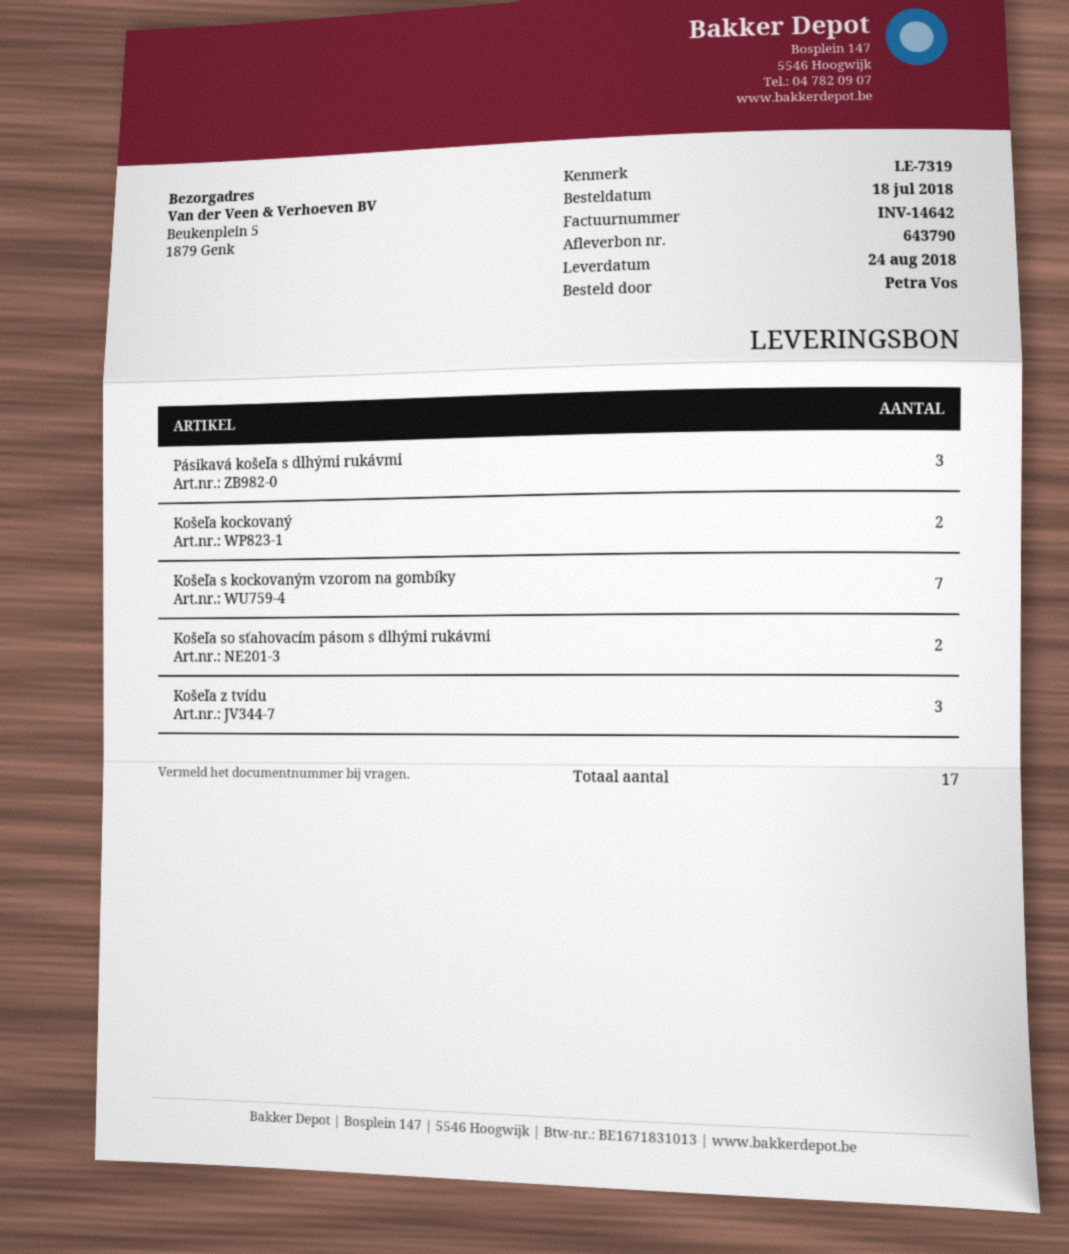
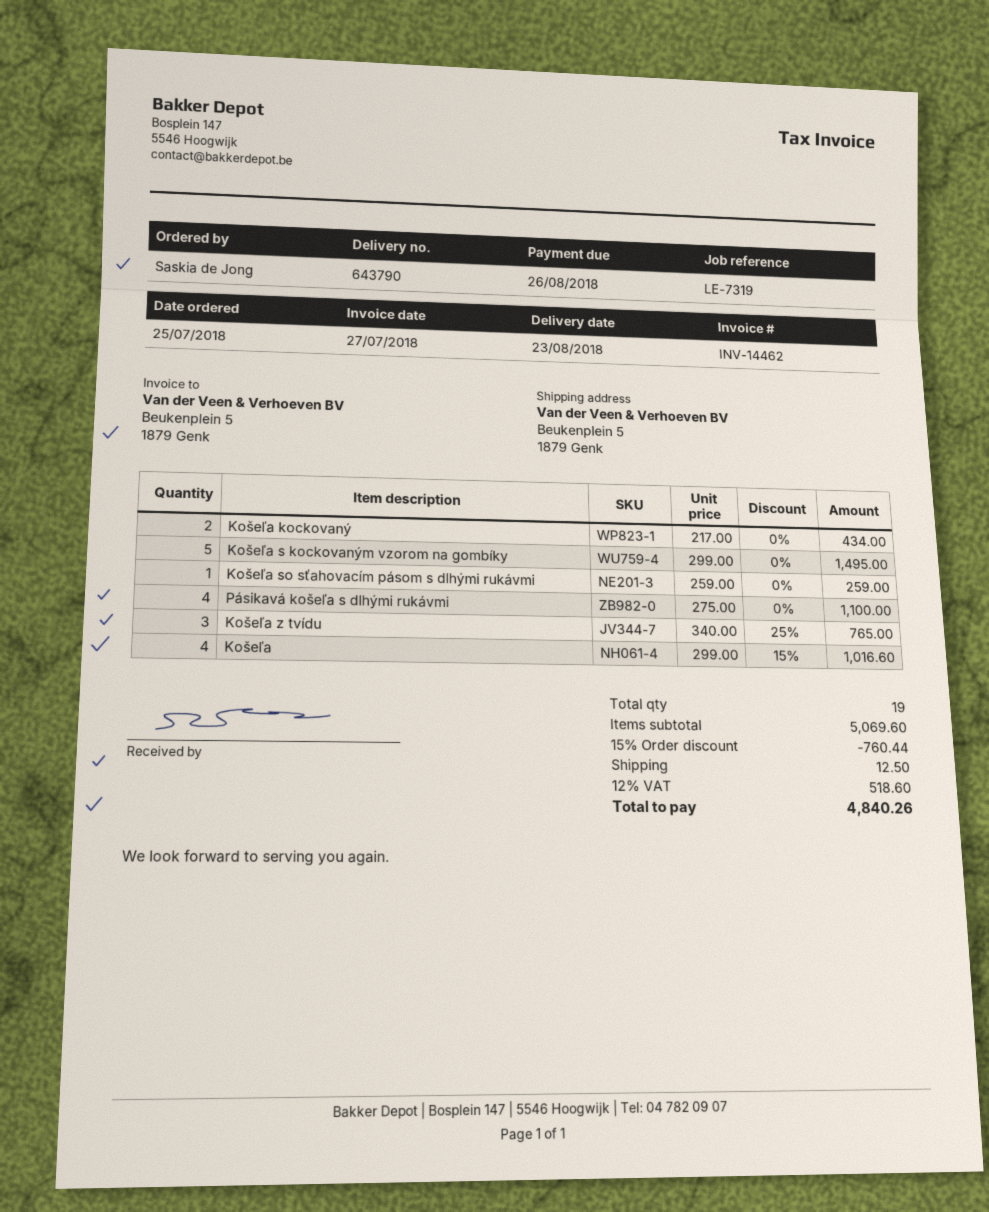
order date: 2018-07-18 -> 2018-07-25
delivery date: 2018-08-24 -> 2018-08-23
invoice number: INV-14642 -> INV-14462
ordered by: Petra Vos -> Saskia de Jong
Pásikavá košeľa s dlhými rukávmi: 3 -> 4
Košeľa s kockovaným vzorom na gombíky: 7 -> 5
Košeľa so sťahovacím pásom s dlhými rukávmi: 2 -> 1
Košeľa: none -> 4
total quantity: 17 -> 19

